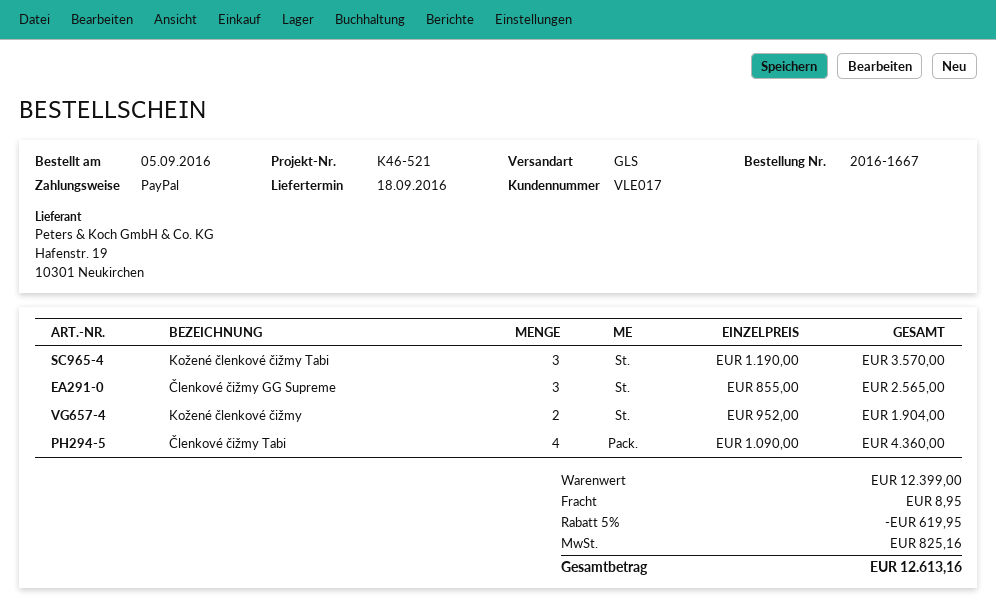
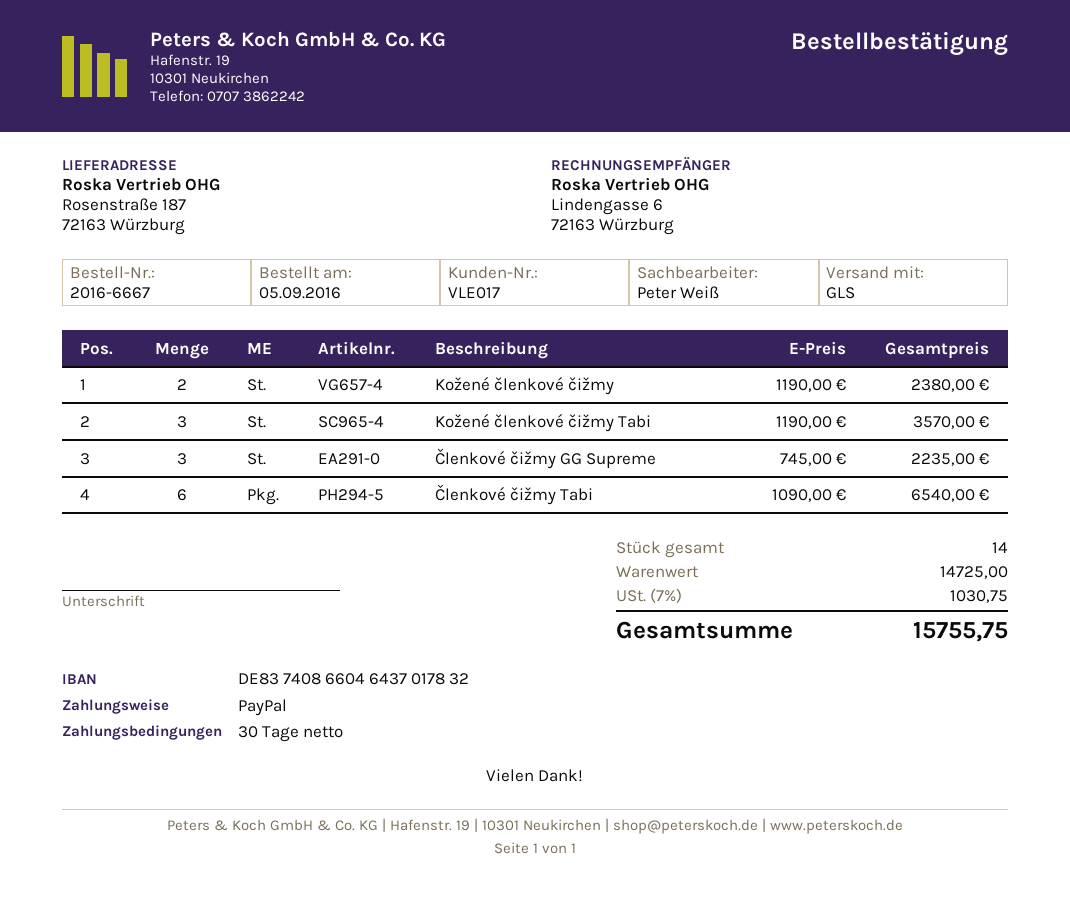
order number: 2016-1667 -> 2016-6667
Členkové čižmy GG Supreme: 3 x 855.00 = 2565.00 -> 3 x 745.00 = 2235.00
Kožené členkové čižmy: 2 x 952.00 = 1904.00 -> 2 x 1190.00 = 2380.00
Členkové čižmy Tabi: 4 x 1090.00 = 4360.00 -> 6 x 1090.00 = 6540.00
subtotal: 12399.00 -> 14725.00
discount: 5% = 619.95 -> none
shipping: 8.95 -> none
tax: 825.16 -> 1030.75
total: 12613.16 -> 15755.75

